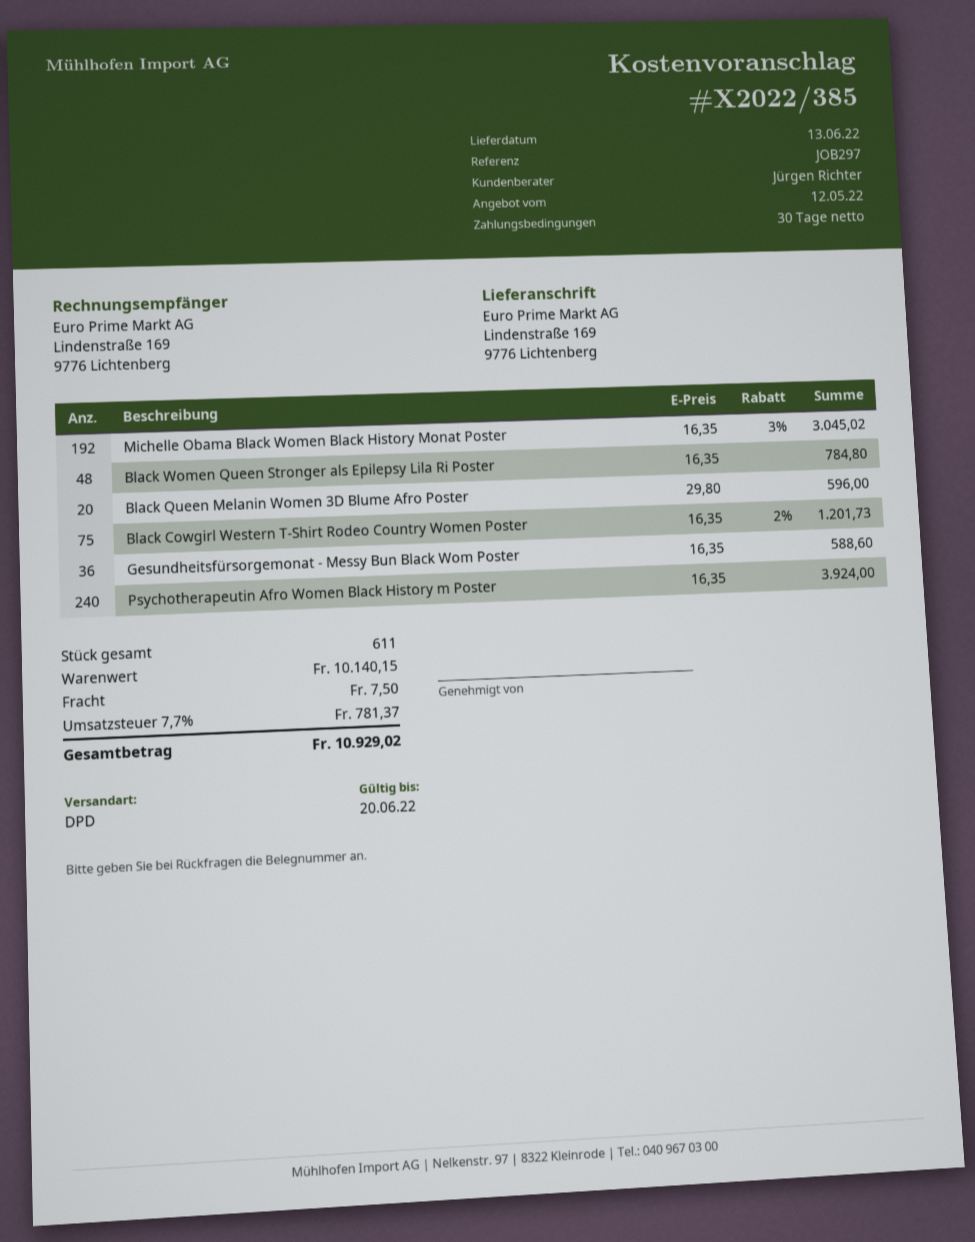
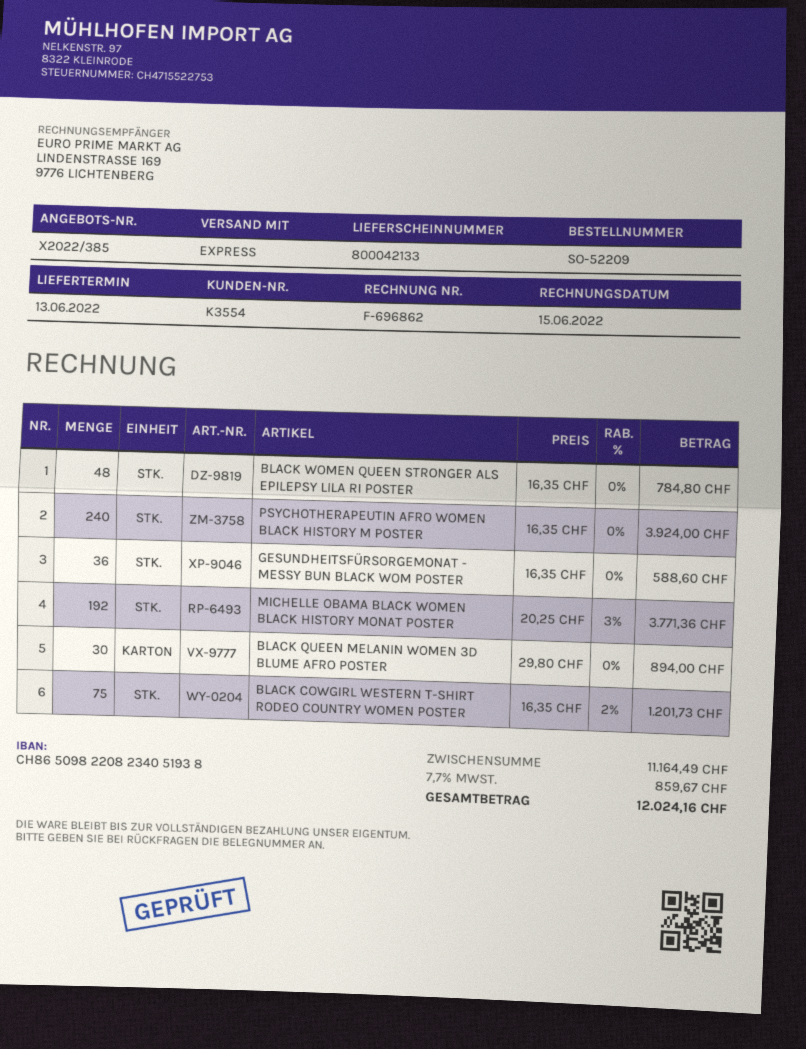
shipping method: DPD -> express
Michelle Obama Black Women Black History Monat Poster: 192 x 16.35 - 3% = 3045.02 -> 192 x 20.25 - 3% = 3771.36
Black Queen Melanin Women 3D Blume Afro Poster: 20 x 29.80 = 596.00 -> 30 x 29.80 = 894.00
subtotal: 10140.15 -> 11164.49
shipping: 7.50 -> none
tax: 7.7% = 781.37 -> 7.7% = 859.67
total: 10929.02 -> 12024.16

